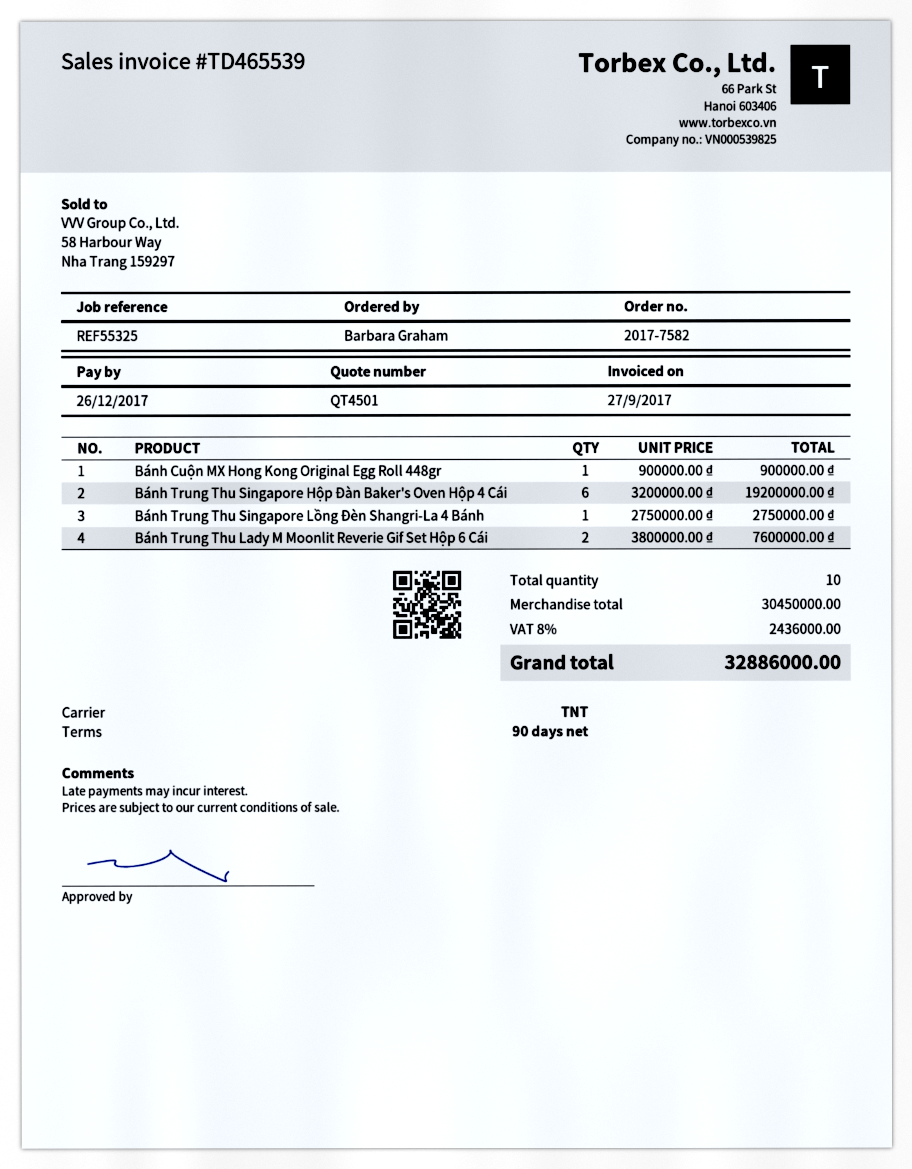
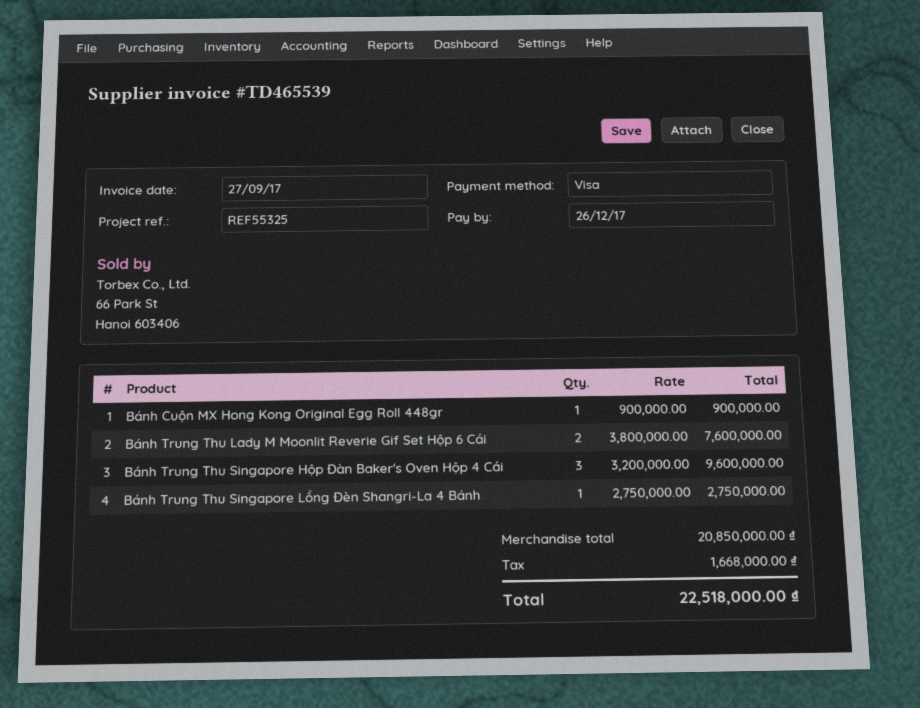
Bánh Trung Thu Singapore Hộp Đàn Baker's Oven Hộp 4 Cái: 6 x 3200000.00 = 19200000.00 -> 3 x 3200000.00 = 9600000.00
subtotal: 30450000.00 -> 20850000.00
tax: 2436000.00 -> 1668000.00
total: 32886000.00 -> 22518000.00

